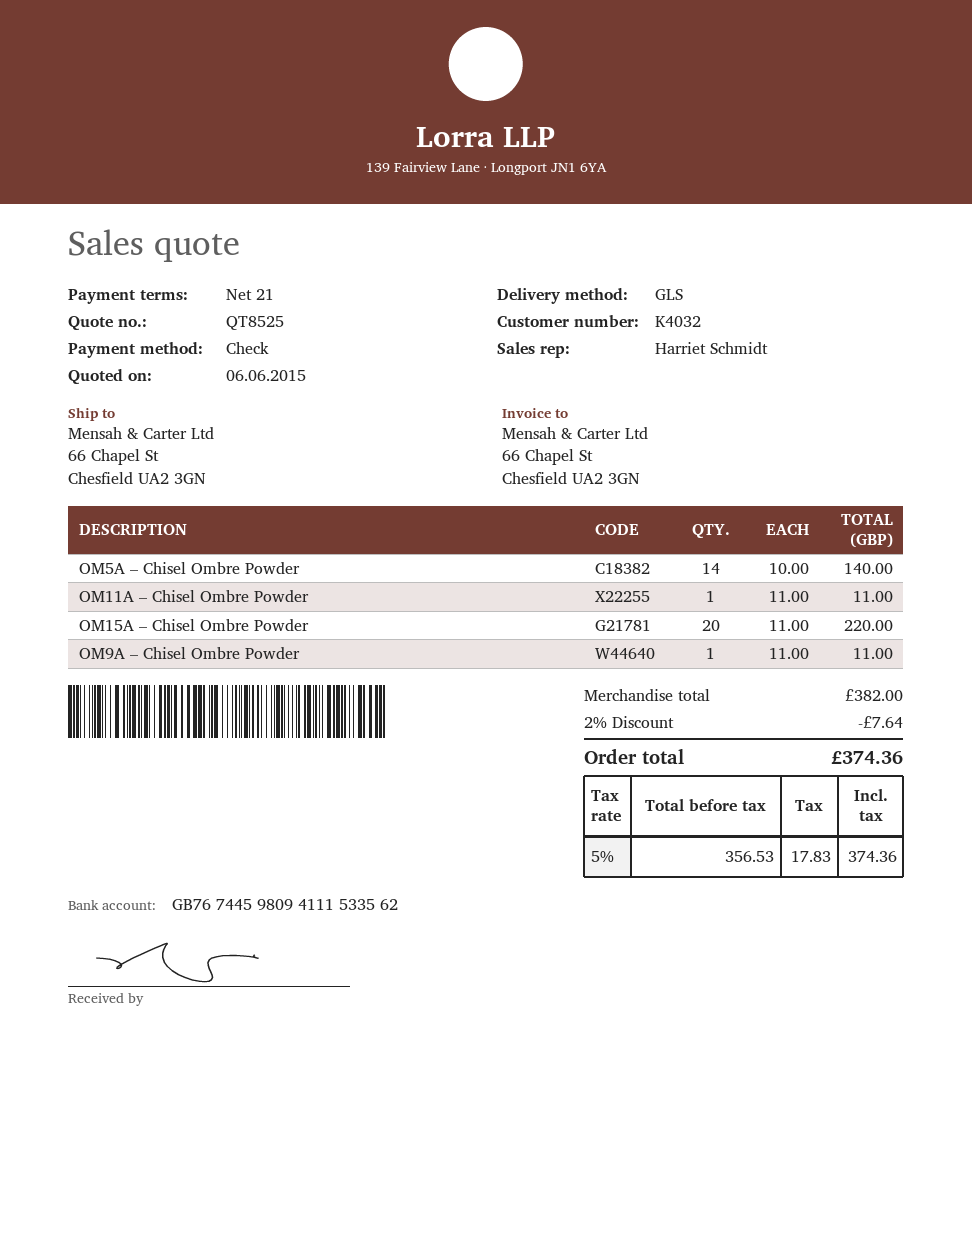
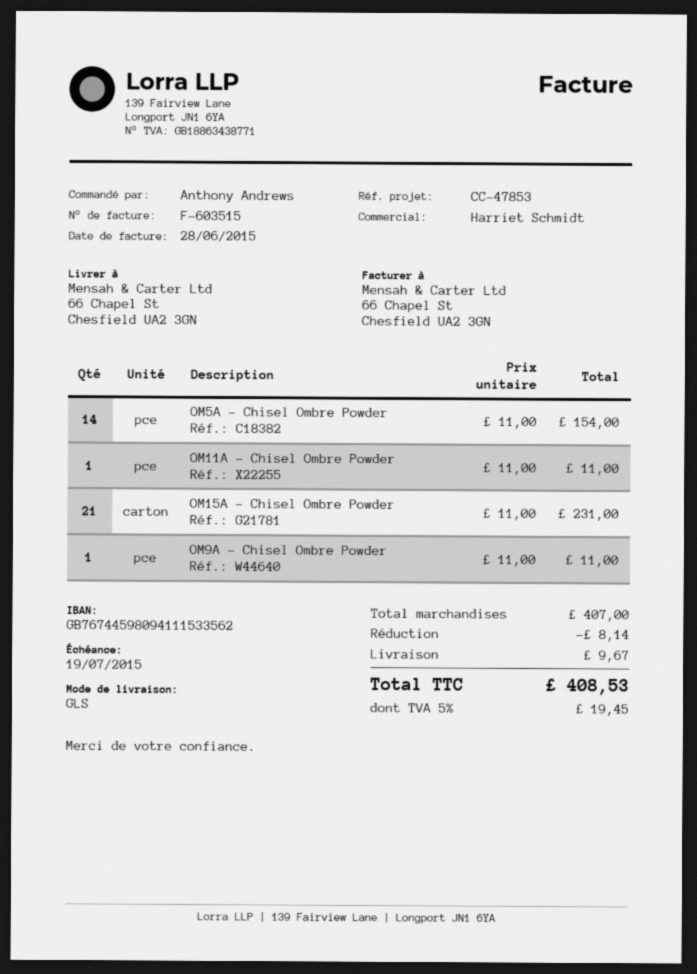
OM5A – Chisel Ombre Powder: 14 x 10.00 = 140.00 -> 14 x 11.00 = 154.00
OM15A – Chisel Ombre Powder: 20 x 11.00 = 220.00 -> 21 x 11.00 = 231.00
subtotal: 382.00 -> 407.00
discount: 7.64 -> 8.14
shipping: none -> 9.67
tax: 5% = 17.83 -> 5% = 19.45
total: 374.36 -> 408.53

